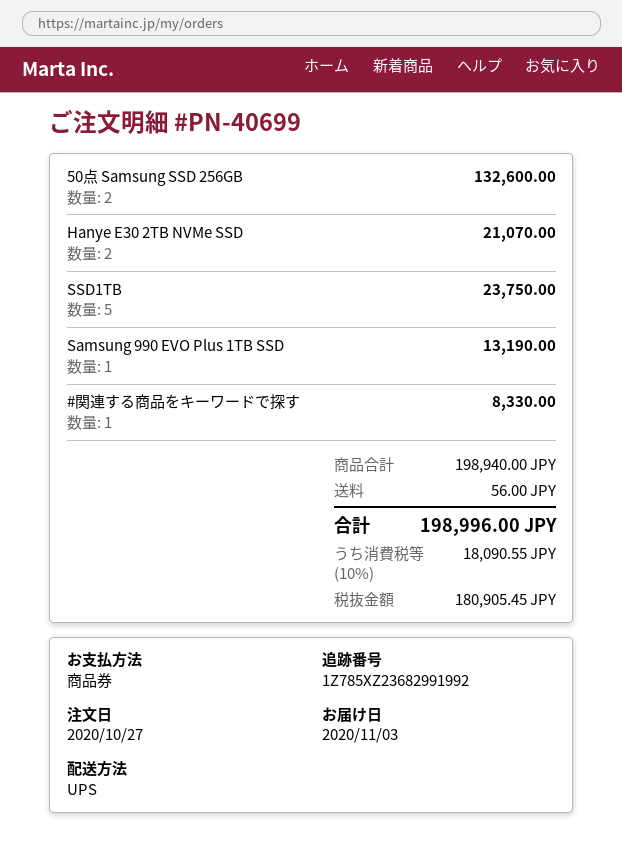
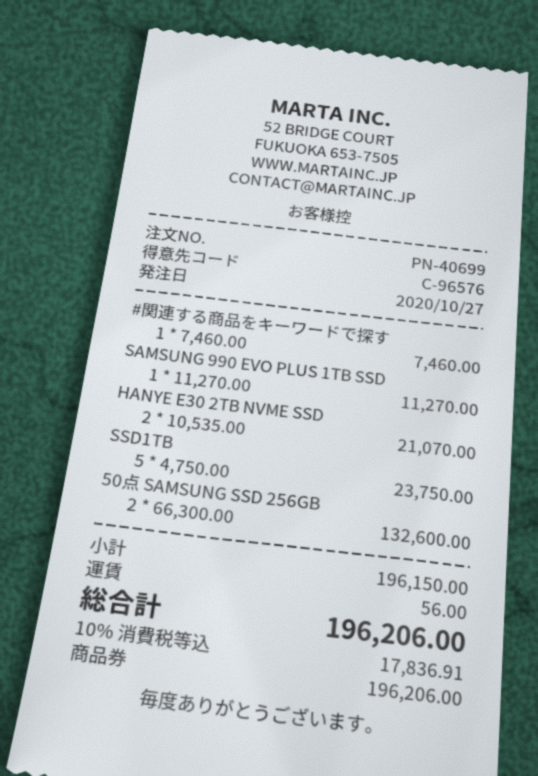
Samsung 990 EVO Plus 1TB SSD: 1 for 13190.00 -> 1 for 11270.00
#関連する商品をキーワードで探す: 1 for 8330.00 -> 1 for 7460.00
subtotal: 198940.00 -> 196150.00
tax: 10% = 18090.55 -> 10% = 17836.91
total: 198996.00 -> 196206.00

